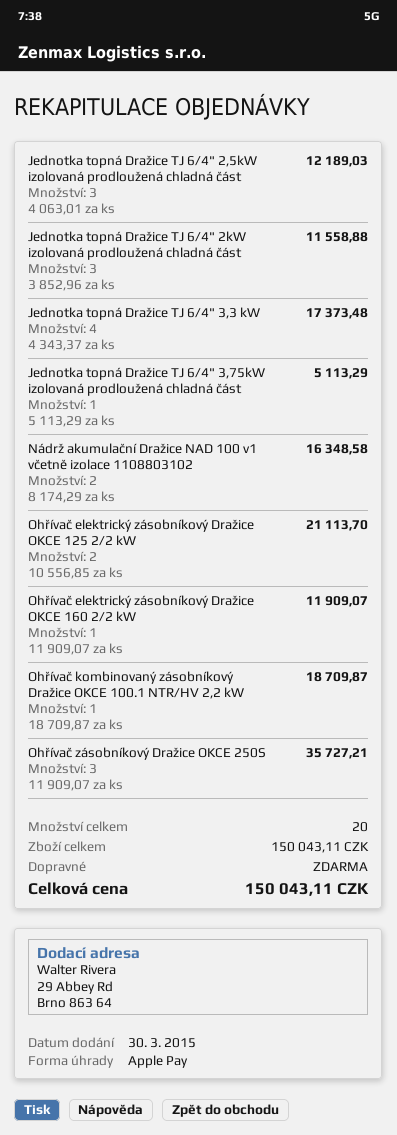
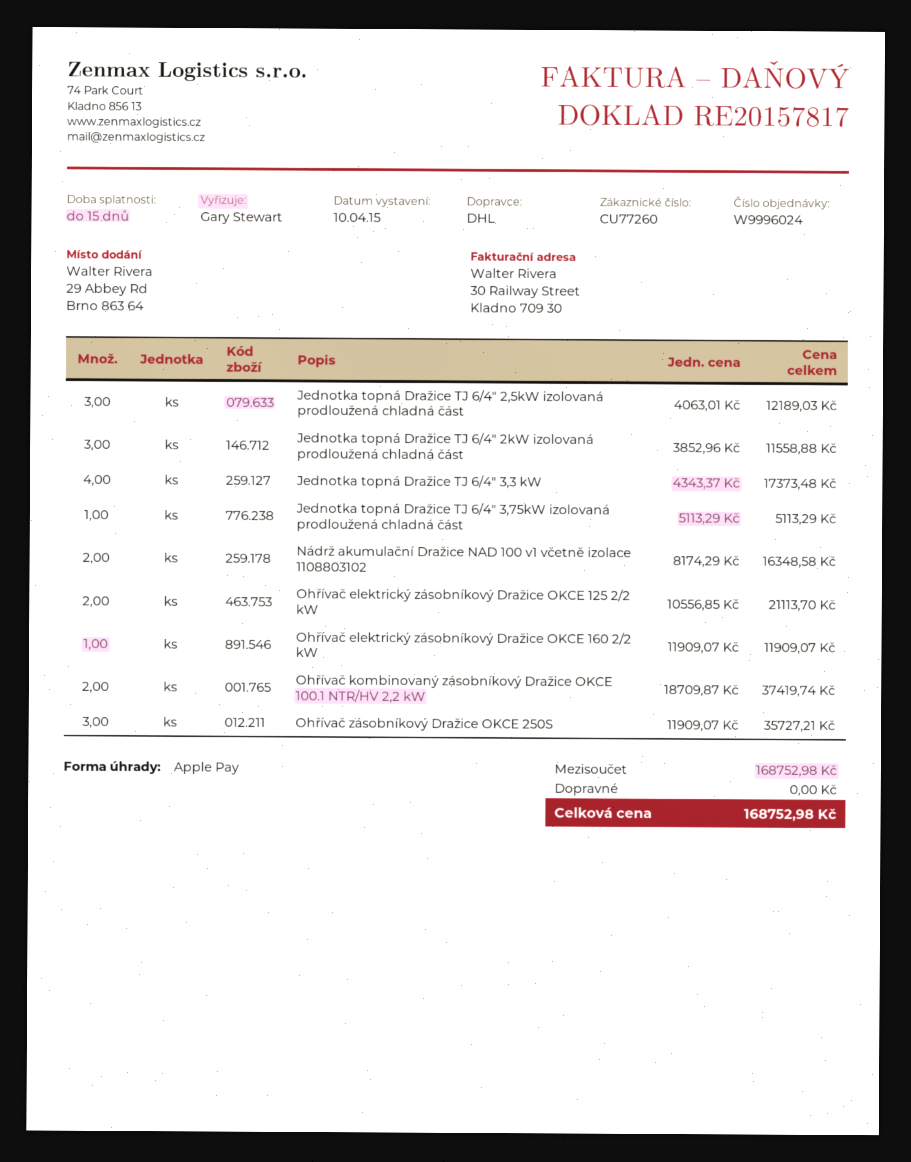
Ohřívač kombinovaný zásobníkový Dražice OKCE 100.1 NTR/HV 2,2 kW: 1 x 18709.87 = 18709.87 -> 2 x 18709.87 = 37419.74
subtotal: 150043.11 -> 168752.98
total: 150043.11 -> 168752.98

